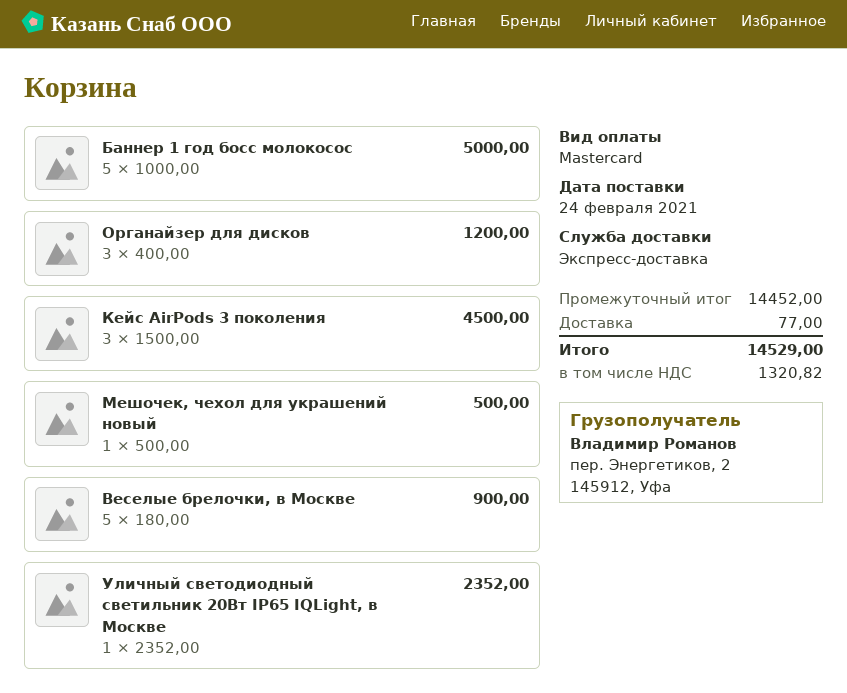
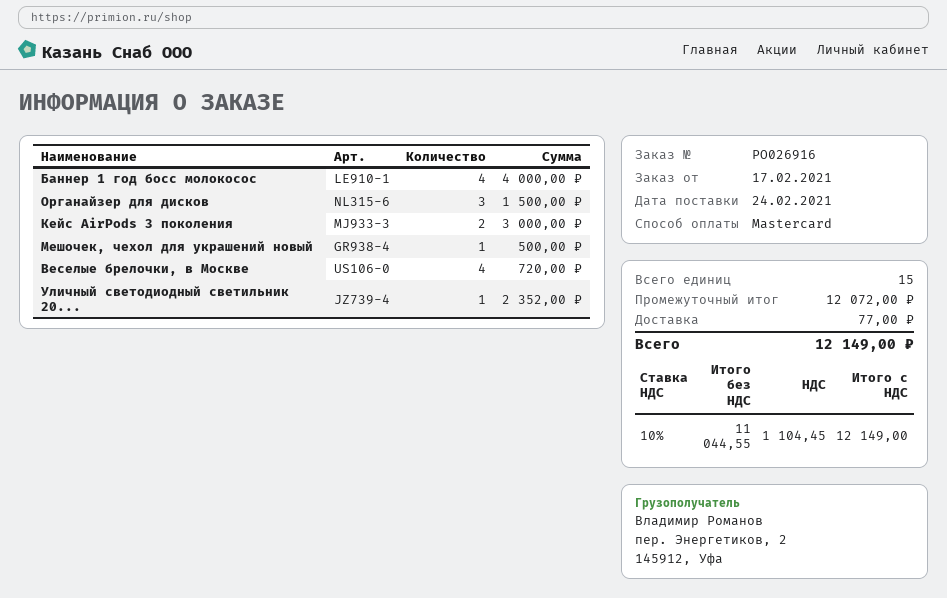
Баннер 1 год босс молокосос: 5 for 5000.00 -> 4 for 4000.00
Органайзер для дисков: 3 for 1200.00 -> 3 for 1500.00
Кейс AirPods 3 поколения: 3 for 4500.00 -> 2 for 3000.00
Веселые брелочки, в Москве: 5 for 900.00 -> 4 for 720.00
subtotal: 14452.00 -> 12072.00
tax: 1320.82 -> 1104.45
total: 14529.00 -> 12149.00

